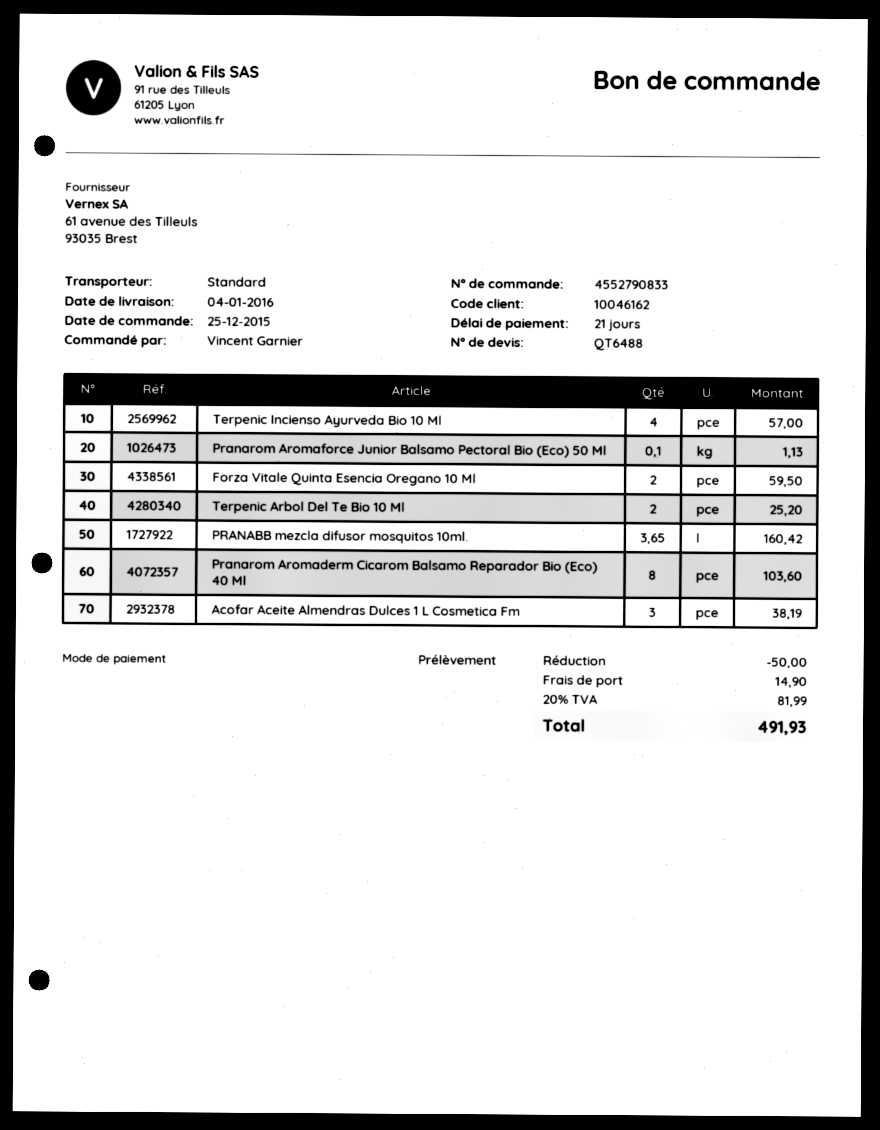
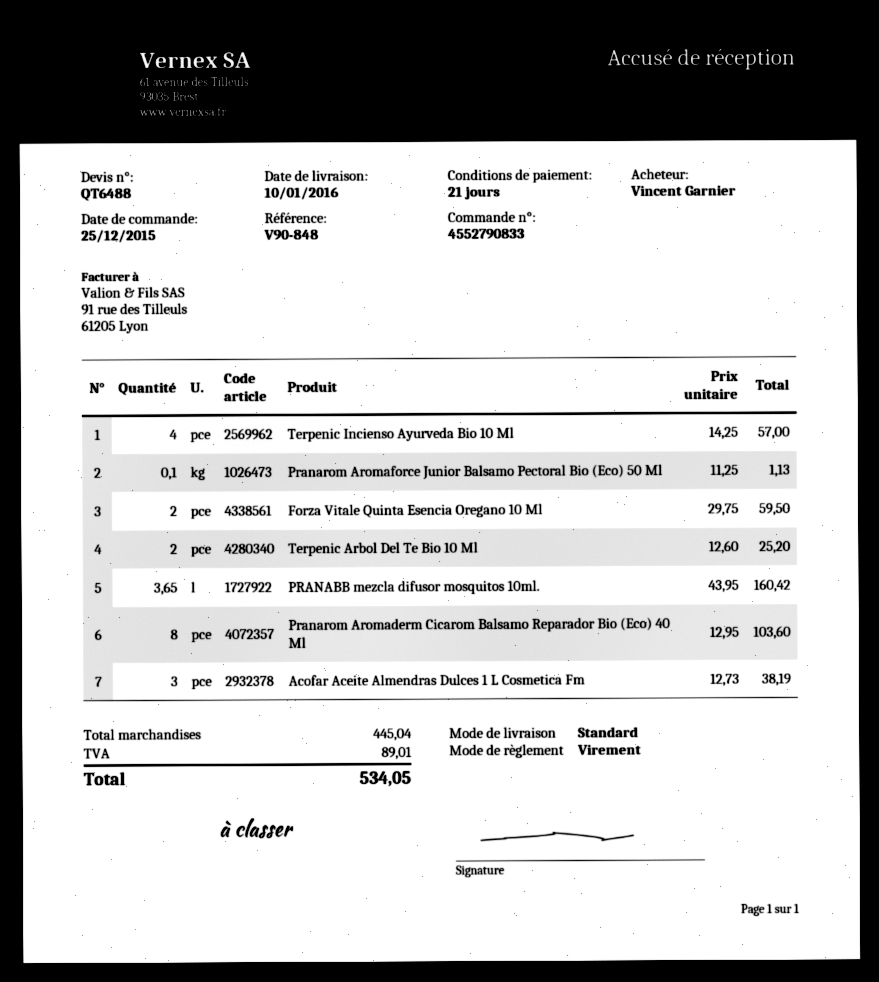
delivery date: 2016-01-04 -> 2016-01-10
payment method: direct debit -> bank transfer
discount: 50.00 -> none
shipping: 14.90 -> none
tax: 81.99 -> 89.01
total: 491.93 -> 534.05

